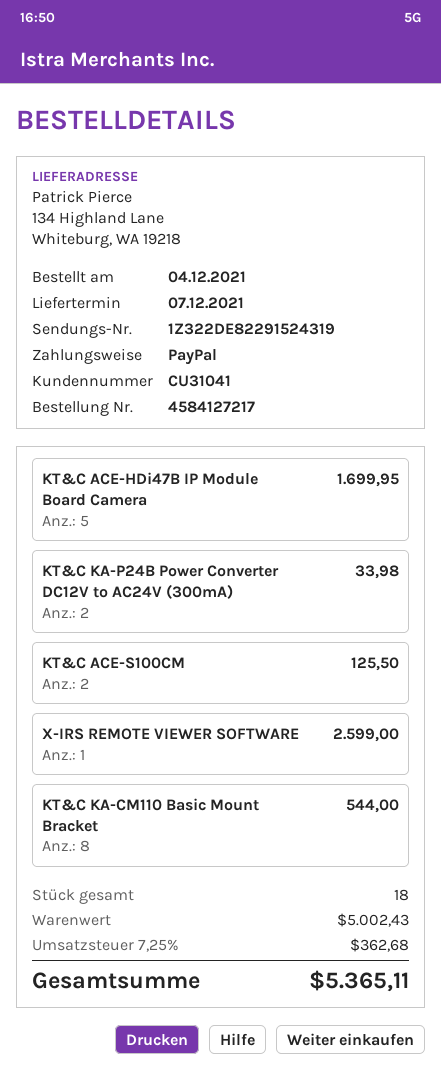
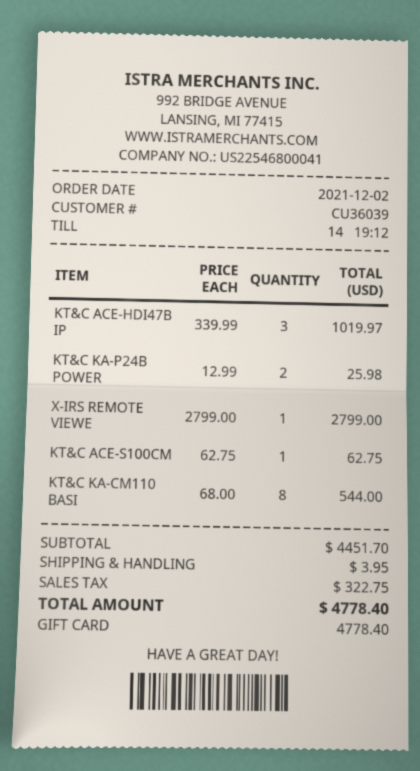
order date: 2021-12-04 -> 2021-12-02
customer number: CU31041 -> CU36039
payment method: PayPal -> gift card
KT&C ACE-HDi47B IP Module Board Camera: 5 for 1699.95 -> 3 for 1019.97
KT&C KA-P24B Power Converter DC12V to AC24V (300mA): 2 for 33.98 -> 2 for 25.98
KT&C ACE-S100CM: 2 for 125.50 -> 1 for 62.75
X-IRS REMOTE VIEWER SOFTWARE: 1 for 2599.00 -> 1 for 2799.00
subtotal: 5002.43 -> 4451.70
shipping: none -> 3.95
tax: 362.68 -> 322.75
total: 5365.11 -> 4778.40

